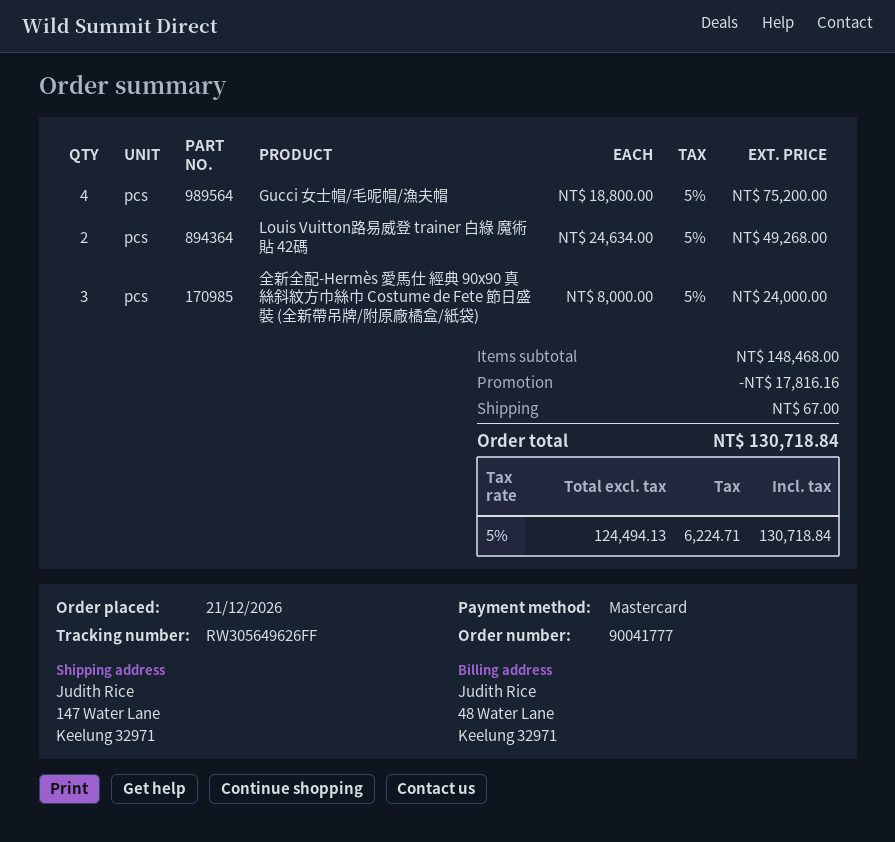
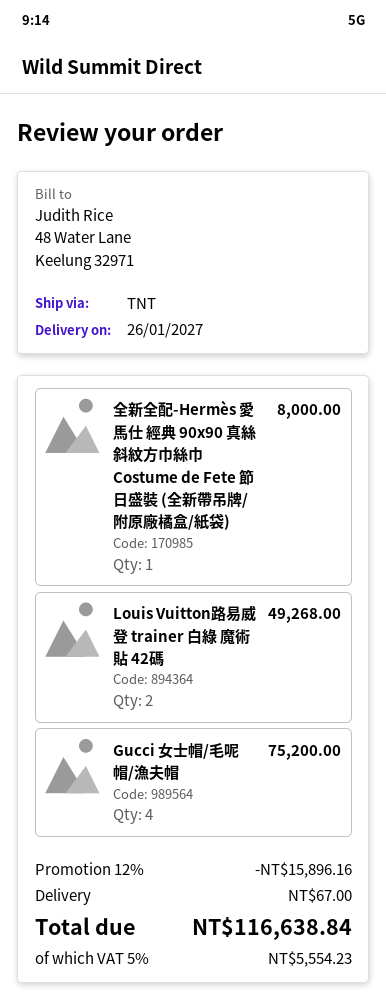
全新全配-Hermès 愛馬仕 經典 90x90 真絲斜紋方巾絲巾 Costume de Fete 節日盛裝 (全新帶吊牌/附原廠橘盒/紙袋): 3 for 24000.00 -> 1 for 8000.00
discount: 17816.16 -> 15896.16
tax: 5% = 6224.71 -> 5% = 5554.23
total: 130718.84 -> 116638.84

